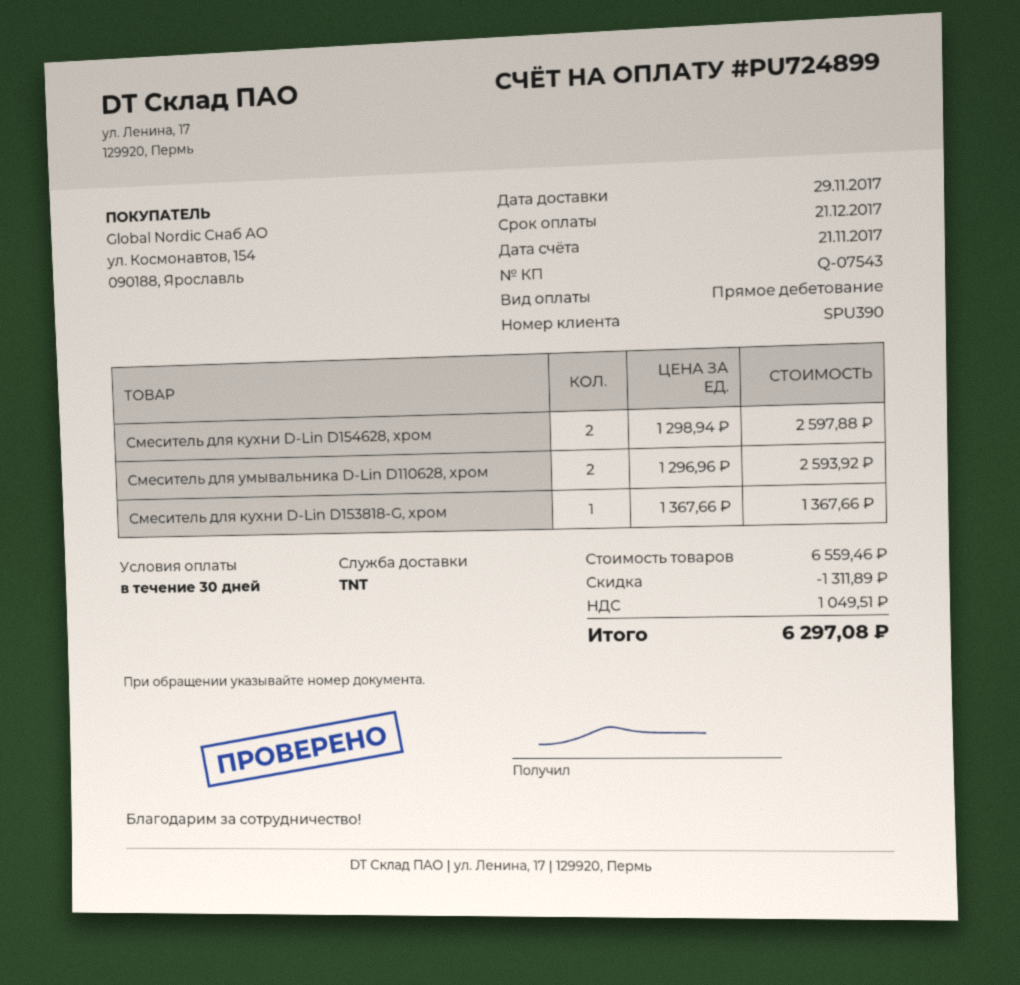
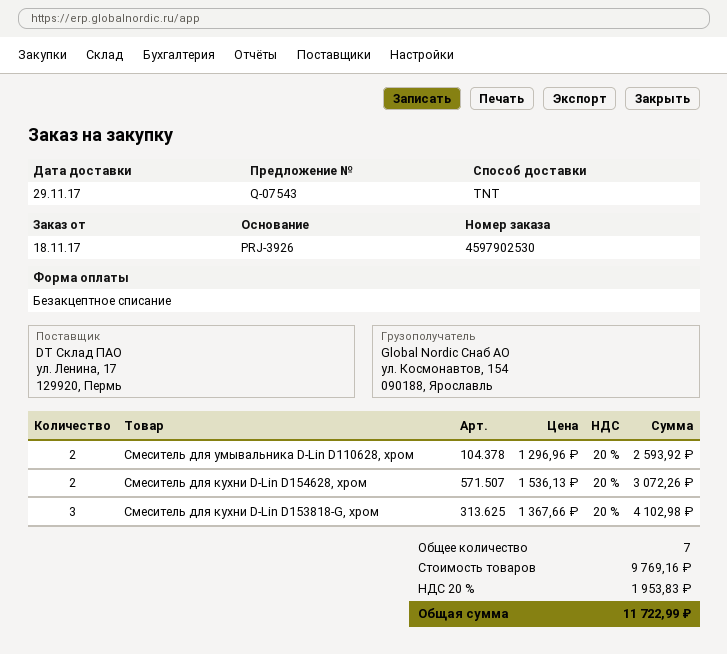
Смеситель для кухни D-Lin D154628, хром: 2 x 1298.94 = 2597.88 -> 2 x 1536.13 = 3072.26
Смеситель для кухни D-Lin D153818-G, хром: 1 x 1367.66 = 1367.66 -> 3 x 1367.66 = 4102.98
subtotal: 6559.46 -> 9769.16
discount: 1311.89 -> none
tax: 1049.51 -> 1953.83
total: 6297.08 -> 11722.99

